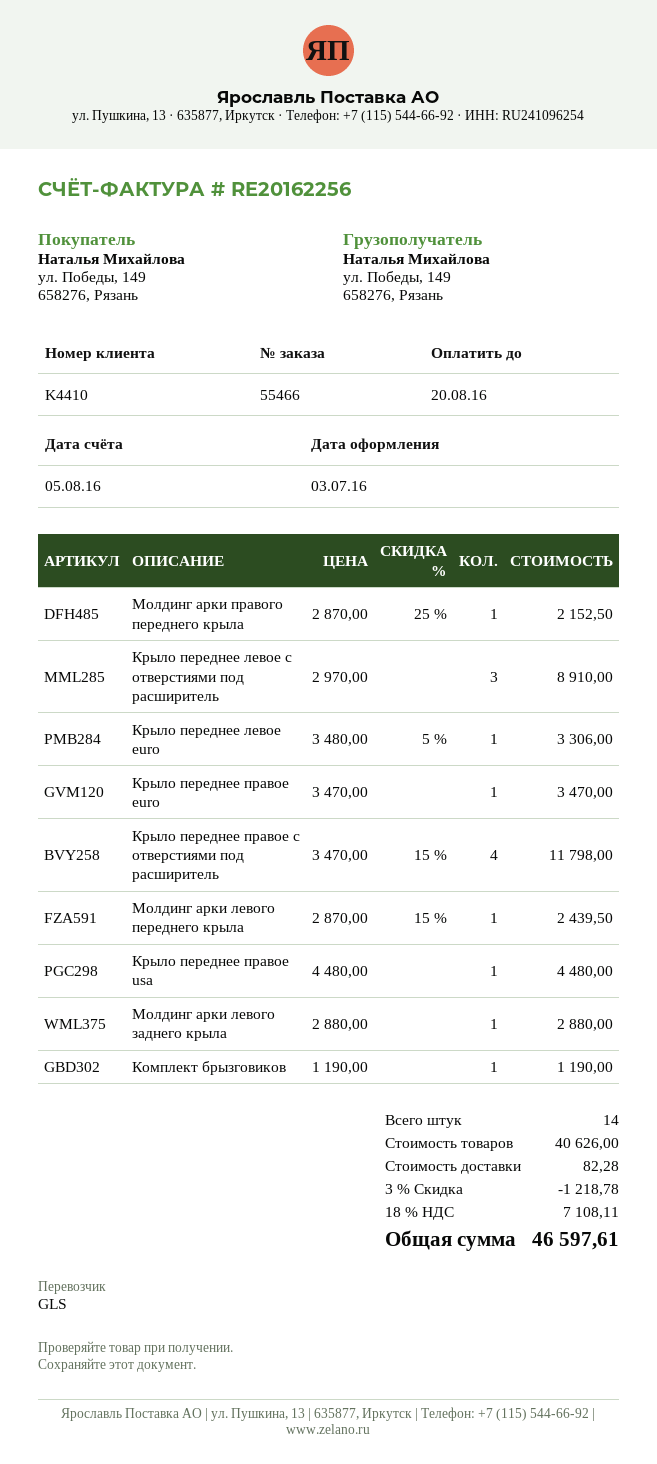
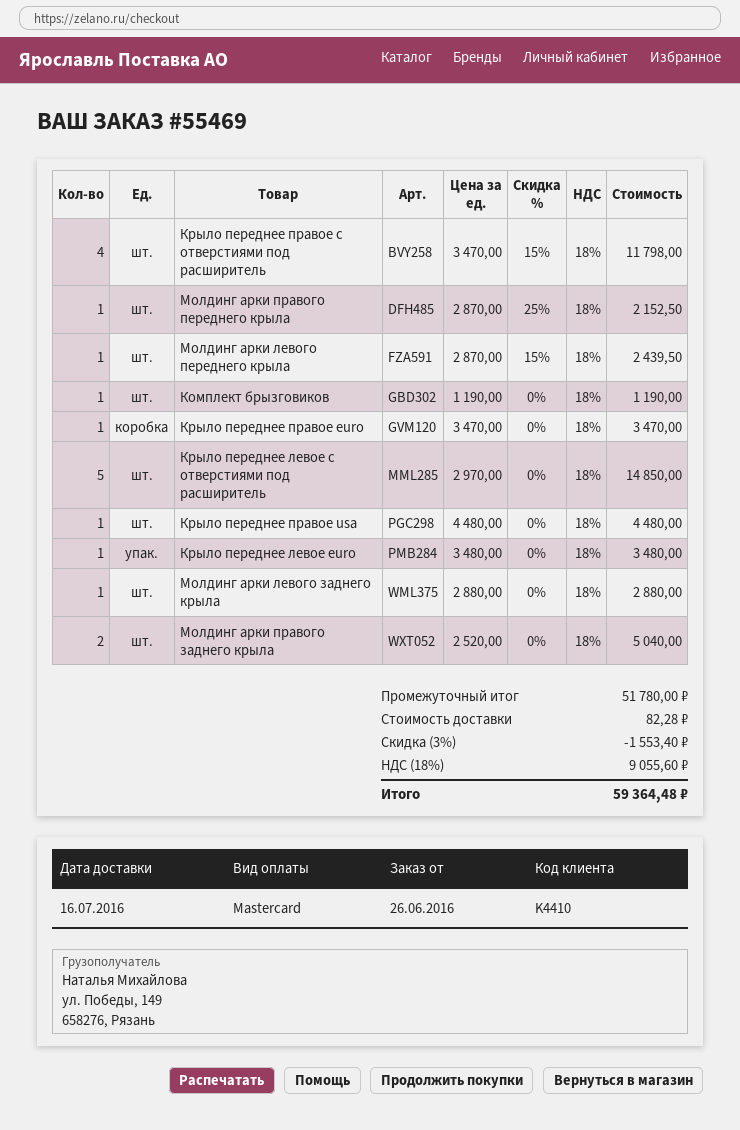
order number: 55466 -> 55469
order date: 2016-07-03 -> 2016-06-26
Крыло переднее левое с отверстиями под расширитель: 3 x 2970.00 = 8910.00 -> 5 x 2970.00 = 14850.00
Крыло переднее левое euro: 1 x 3480.00 - 5% = 3306.00 -> 1 x 3480.00 = 3480.00
Молдинг арки правого заднего крыла: none -> 2 x 2520.00 = 5040.00
subtotal: 40626.00 -> 51780.00
discount: 3% = 1218.78 -> 3% = 1553.40
tax: 18% = 7108.11 -> 18% = 9055.60
total: 46597.61 -> 59364.48

